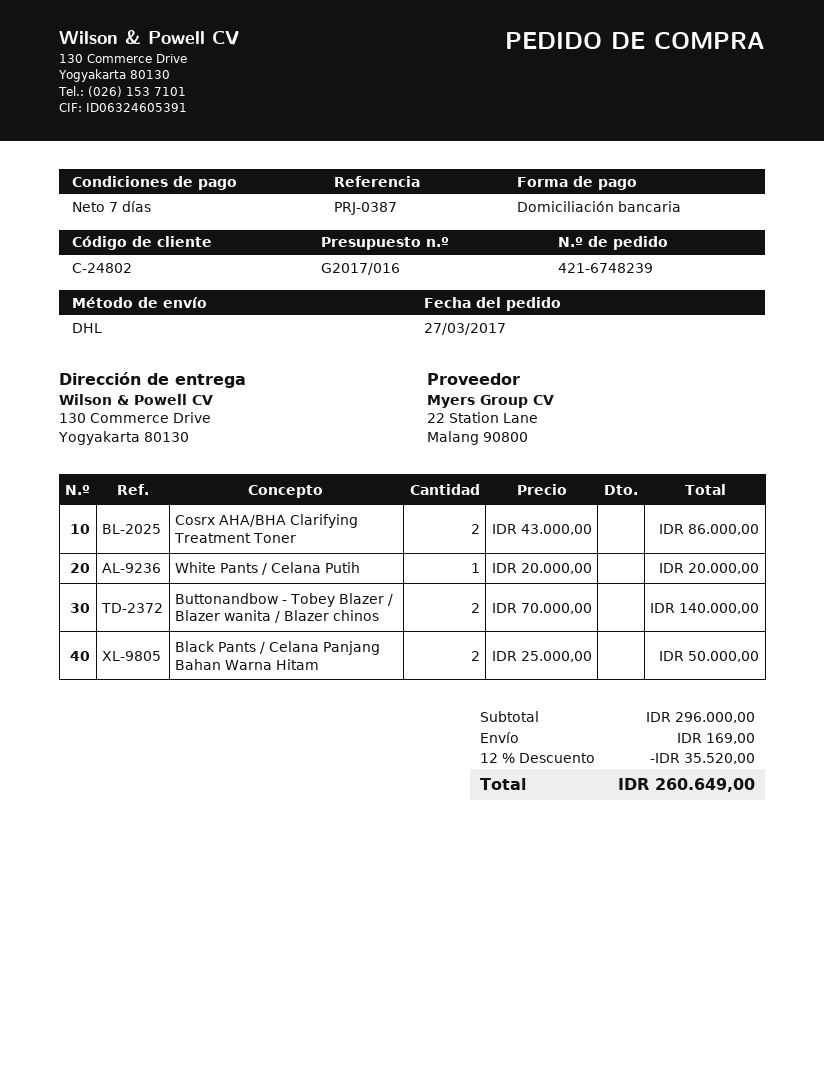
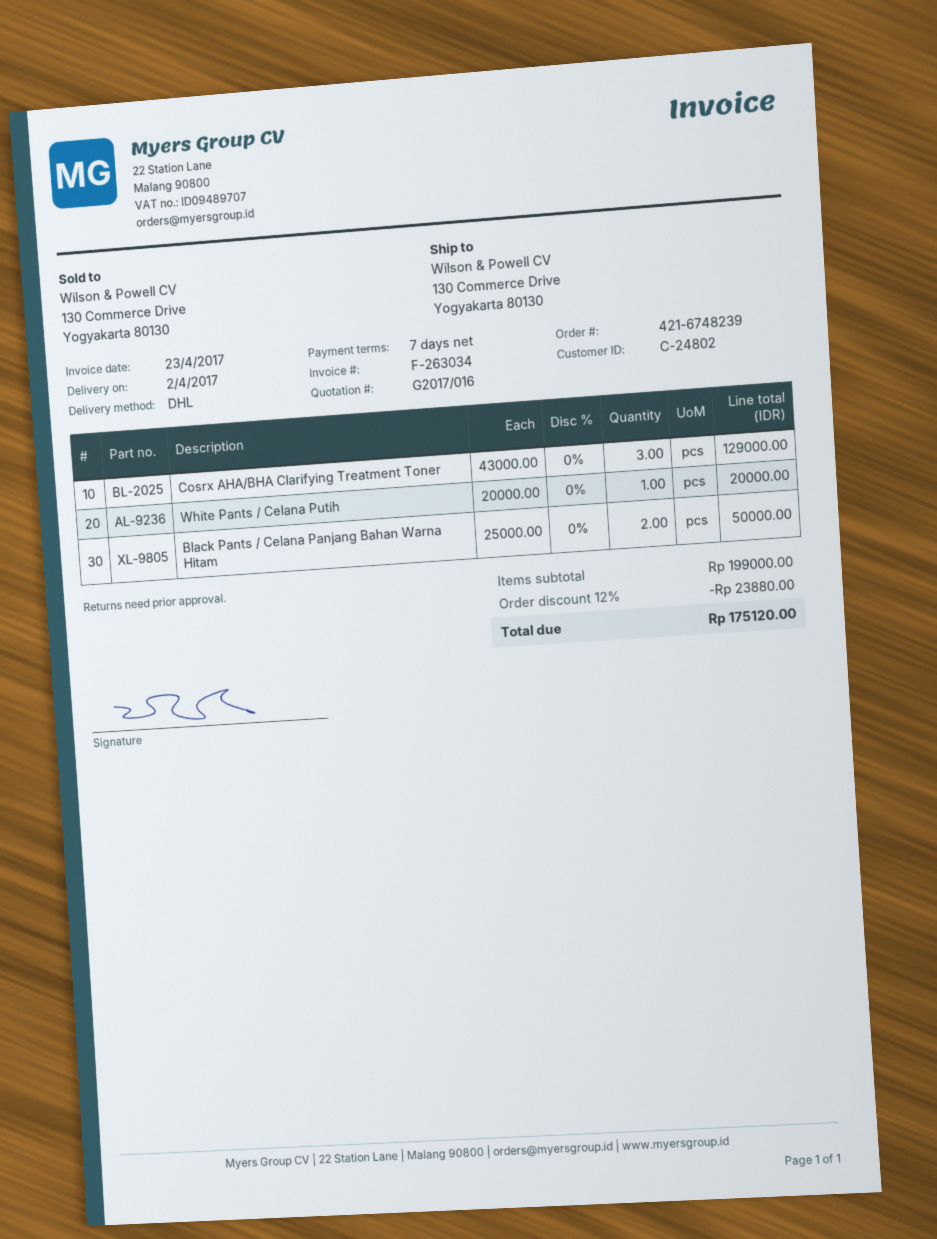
Cosrx AHA/BHA Clarifying Treatment Toner: 2 x 43000.00 = 86000.00 -> 3 x 43000.00 = 129000.00
Buttonandbow - Tobey Blazer / Blazer wanita / Blazer chinos: 2 x 70000.00 = 140000.00 -> none
subtotal: 296000.00 -> 199000.00
discount: 12% = 35520.00 -> 12% = 23880.00
shipping: 169.00 -> none
total: 260649.00 -> 175120.00

